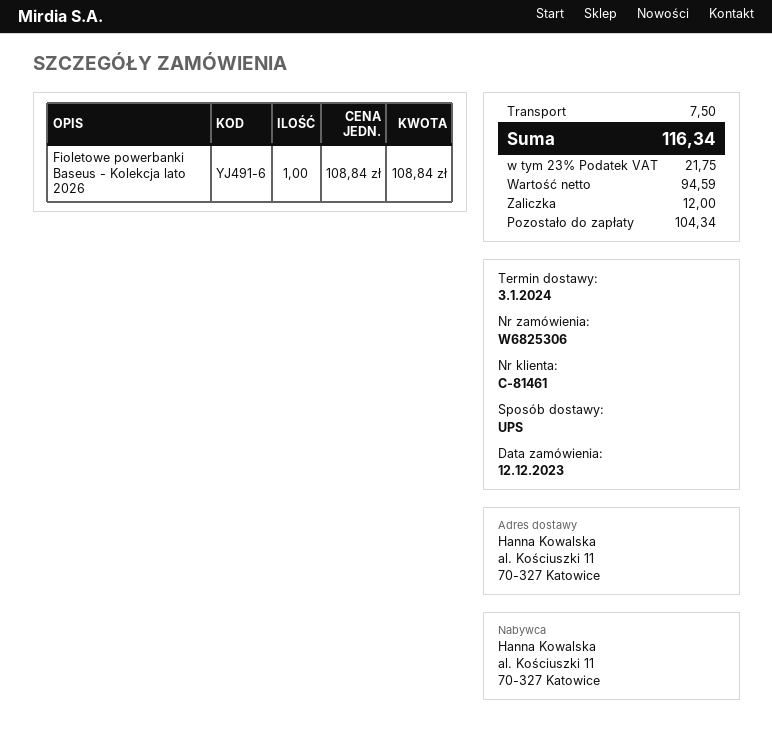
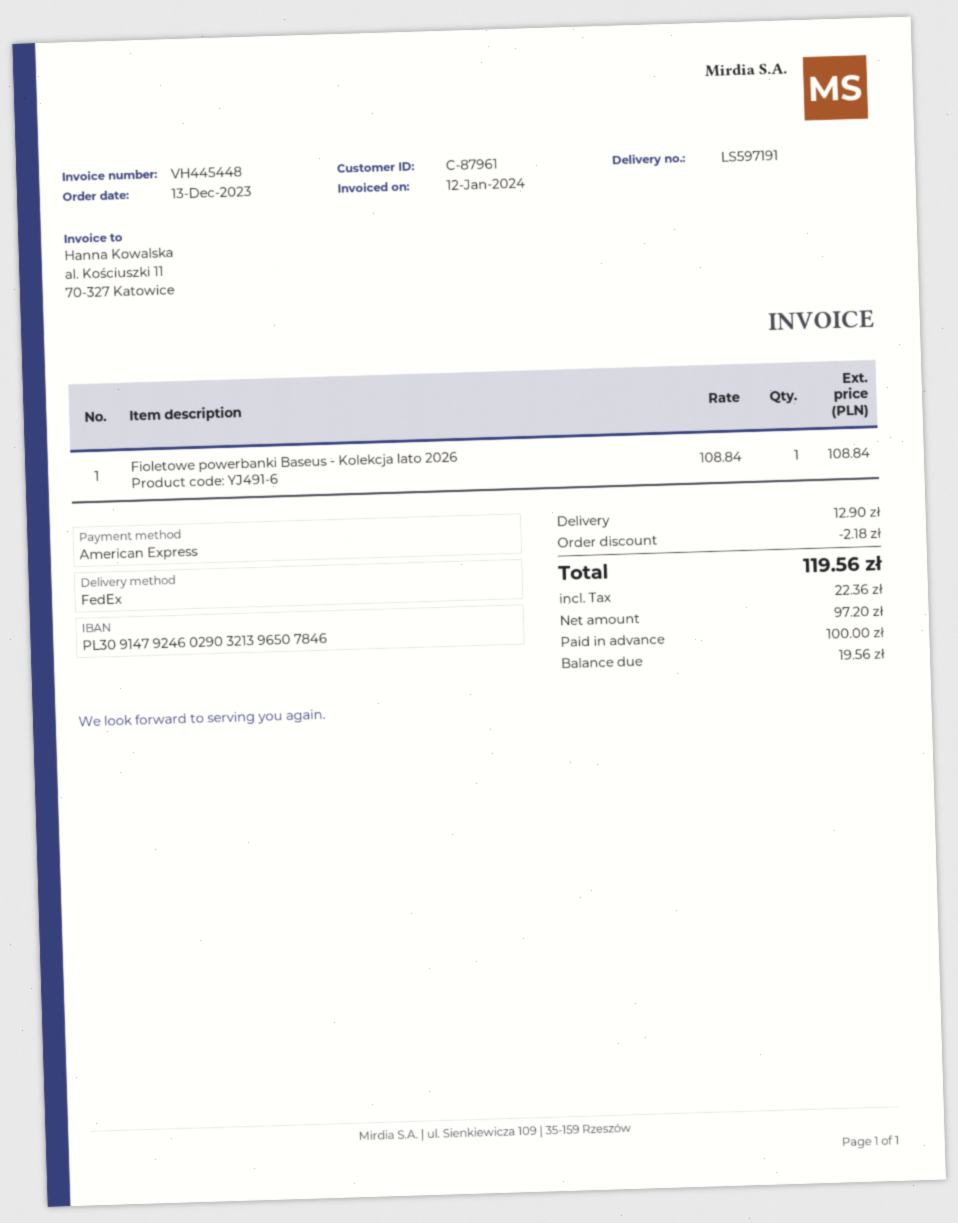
order date: 2023-12-12 -> 2023-12-13
customer number: C-81461 -> C-87961
shipping method: UPS -> FedEx
discount: none -> 2.18
shipping: 7.50 -> 12.90
net: 94.59 -> 97.20
tax: 21.75 -> 22.36
total: 116.34 -> 119.56
deposit: 12.00 -> 100.00
balance: 104.34 -> 19.56

